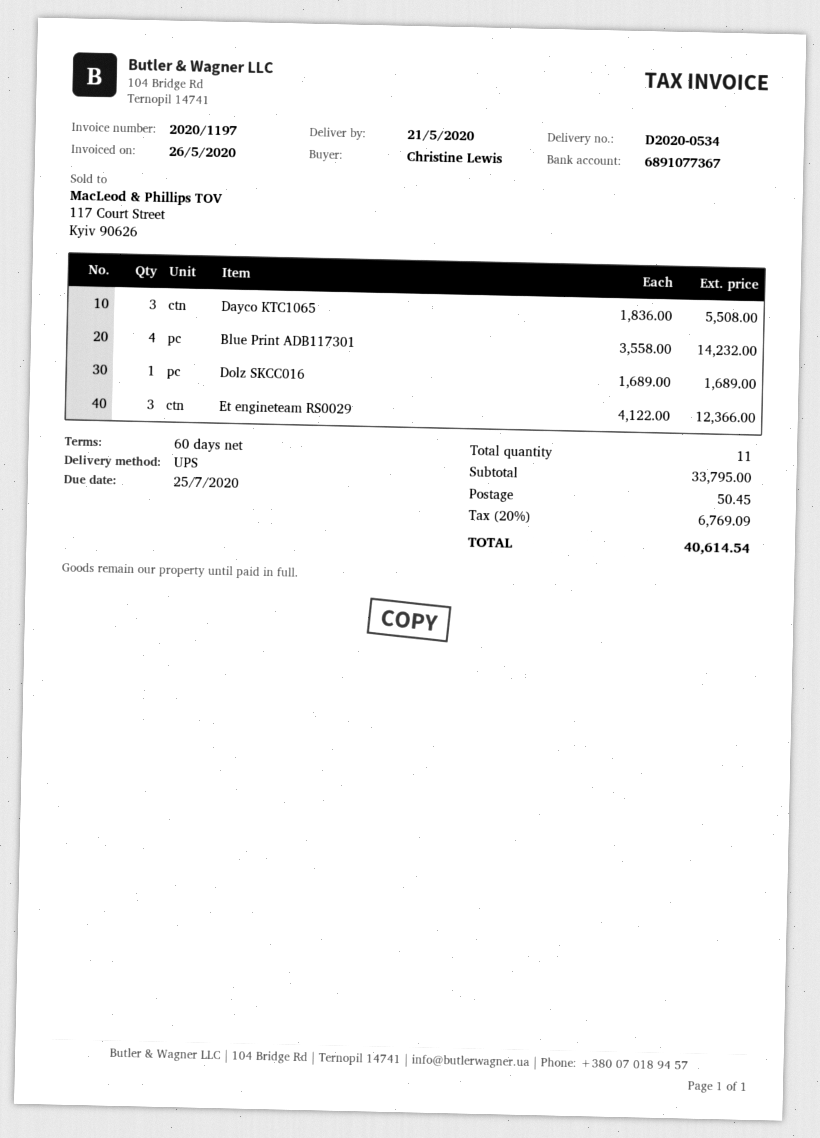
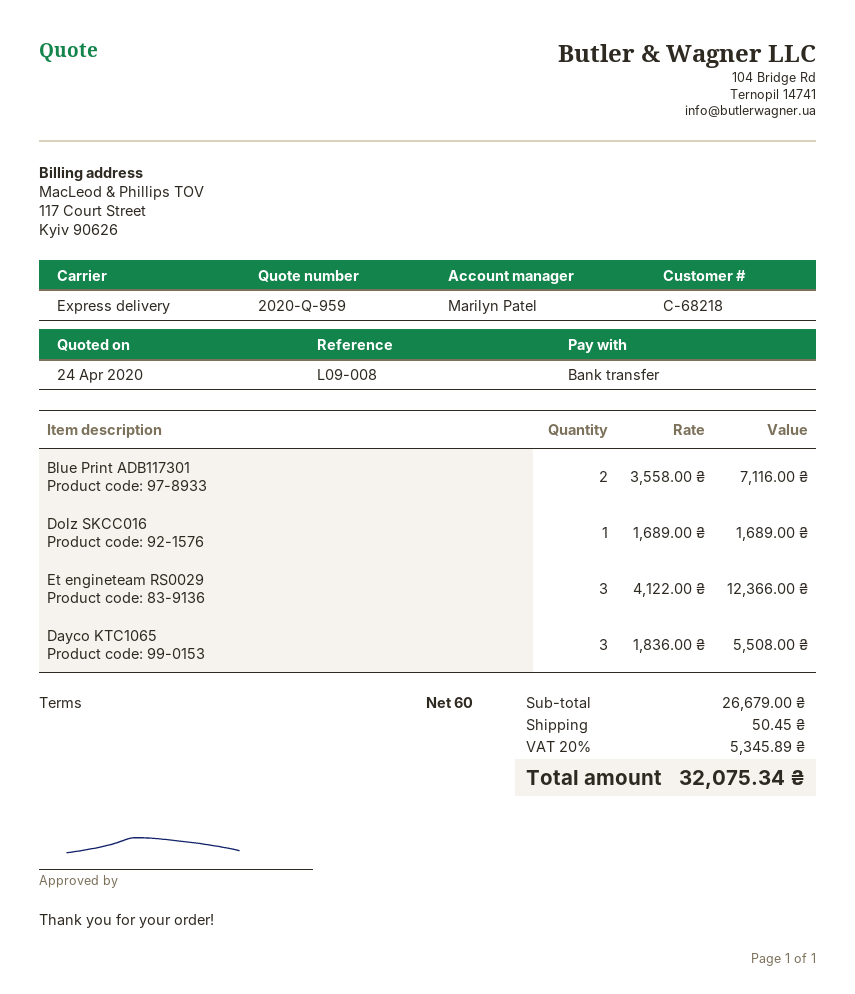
shipping method: UPS -> express
Blue Print ADB117301: 4 x 3558.00 = 14232.00 -> 2 x 3558.00 = 7116.00
subtotal: 33795.00 -> 26679.00
tax: 20% = 6769.09 -> 20% = 5345.89
total: 40614.54 -> 32075.34

